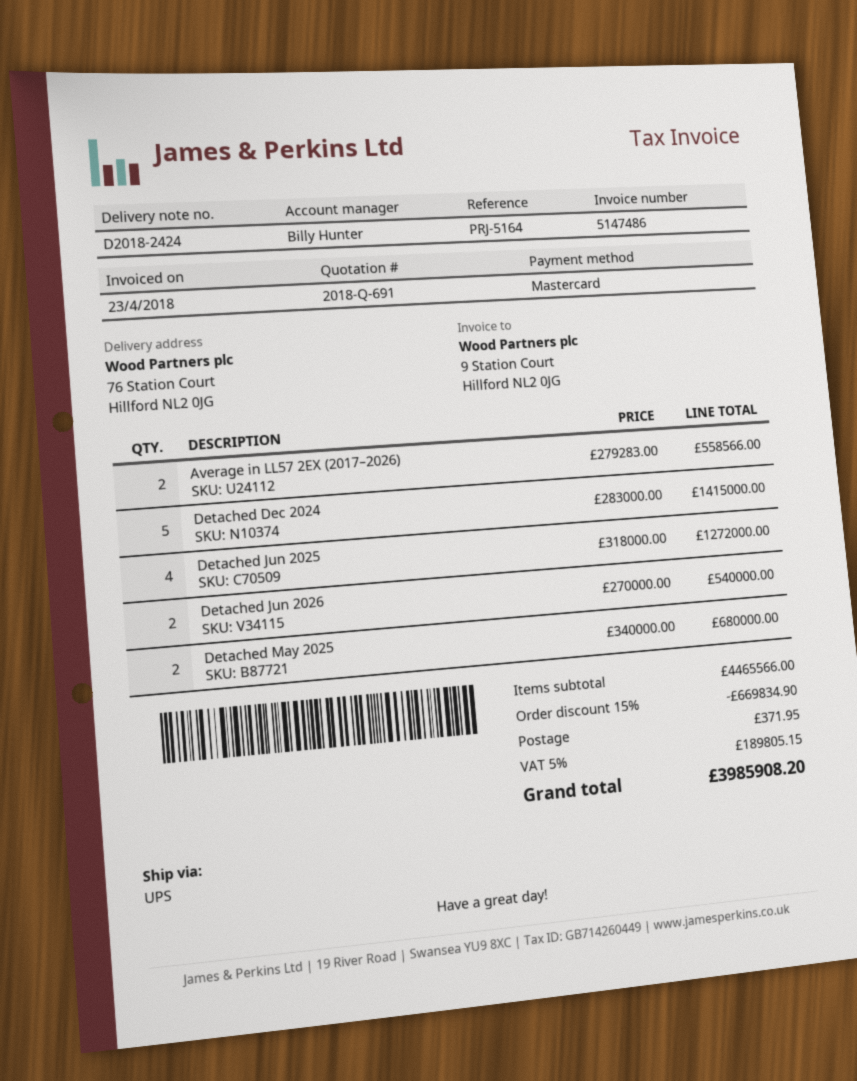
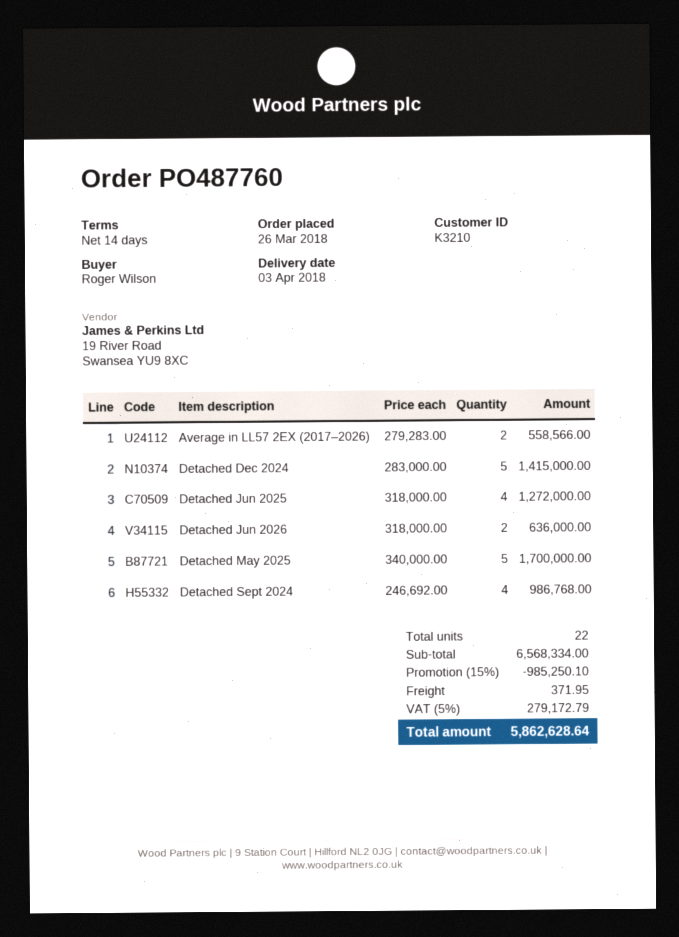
Detached Jun 2026: 2 x 270000.00 = 540000.00 -> 2 x 318000.00 = 636000.00
Detached May 2025: 2 x 340000.00 = 680000.00 -> 5 x 340000.00 = 1700000.00
Detached Sept 2024: none -> 4 x 246692.00 = 986768.00
subtotal: 4465566.00 -> 6568334.00
discount: 15% = 669834.90 -> 15% = 985250.10
tax: 5% = 189805.15 -> 5% = 279172.79
total: 3985908.20 -> 5862628.64

